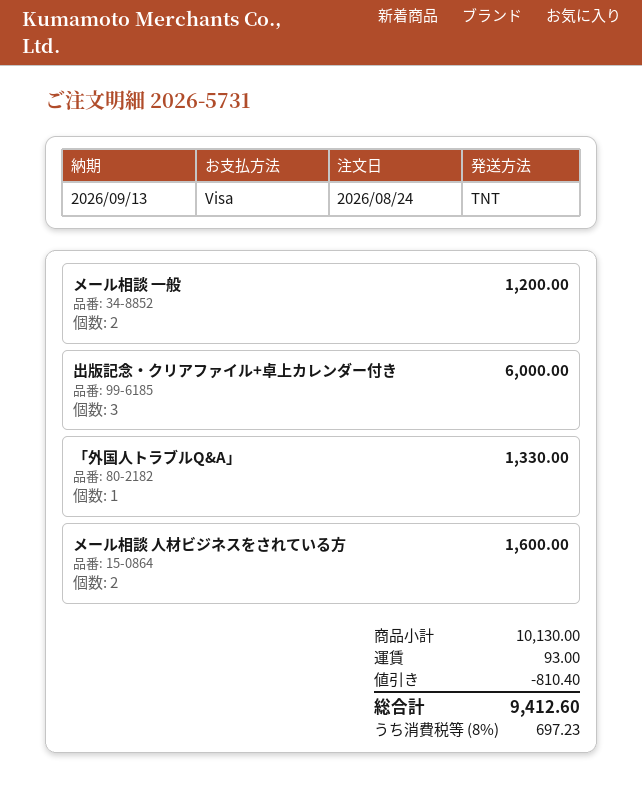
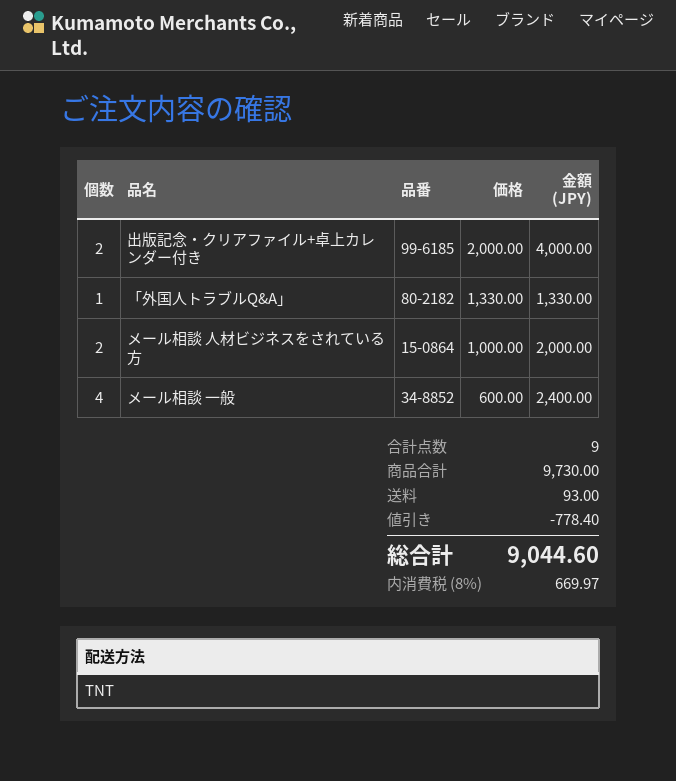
メール相談 一般: 2 for 1200.00 -> 4 for 2400.00
出版記念・クリアファイル+卓上カレンダー付き: 3 for 6000.00 -> 2 for 4000.00
メール相談 人材ビジネスをされている方: 2 for 1600.00 -> 2 for 2000.00
subtotal: 10130.00 -> 9730.00
discount: 810.40 -> 778.40
tax: 8% = 697.23 -> 8% = 669.97
total: 9412.60 -> 9044.60

